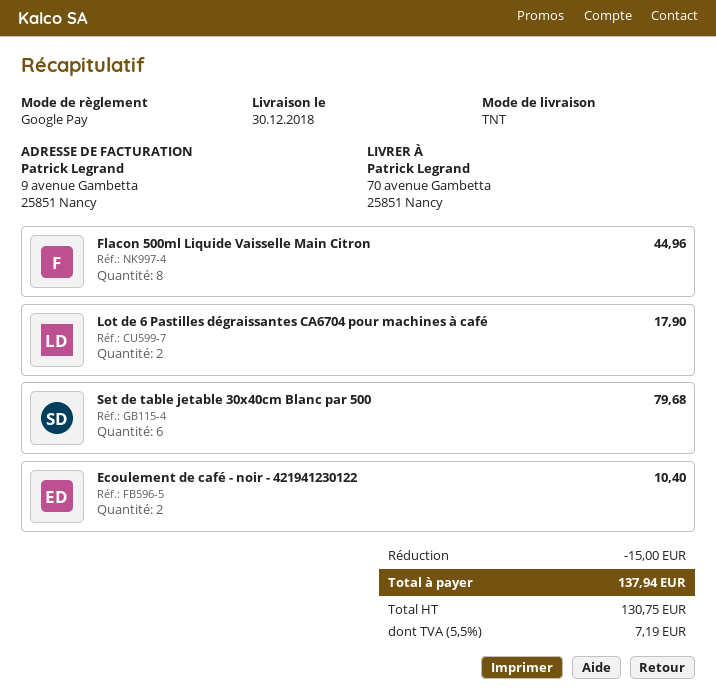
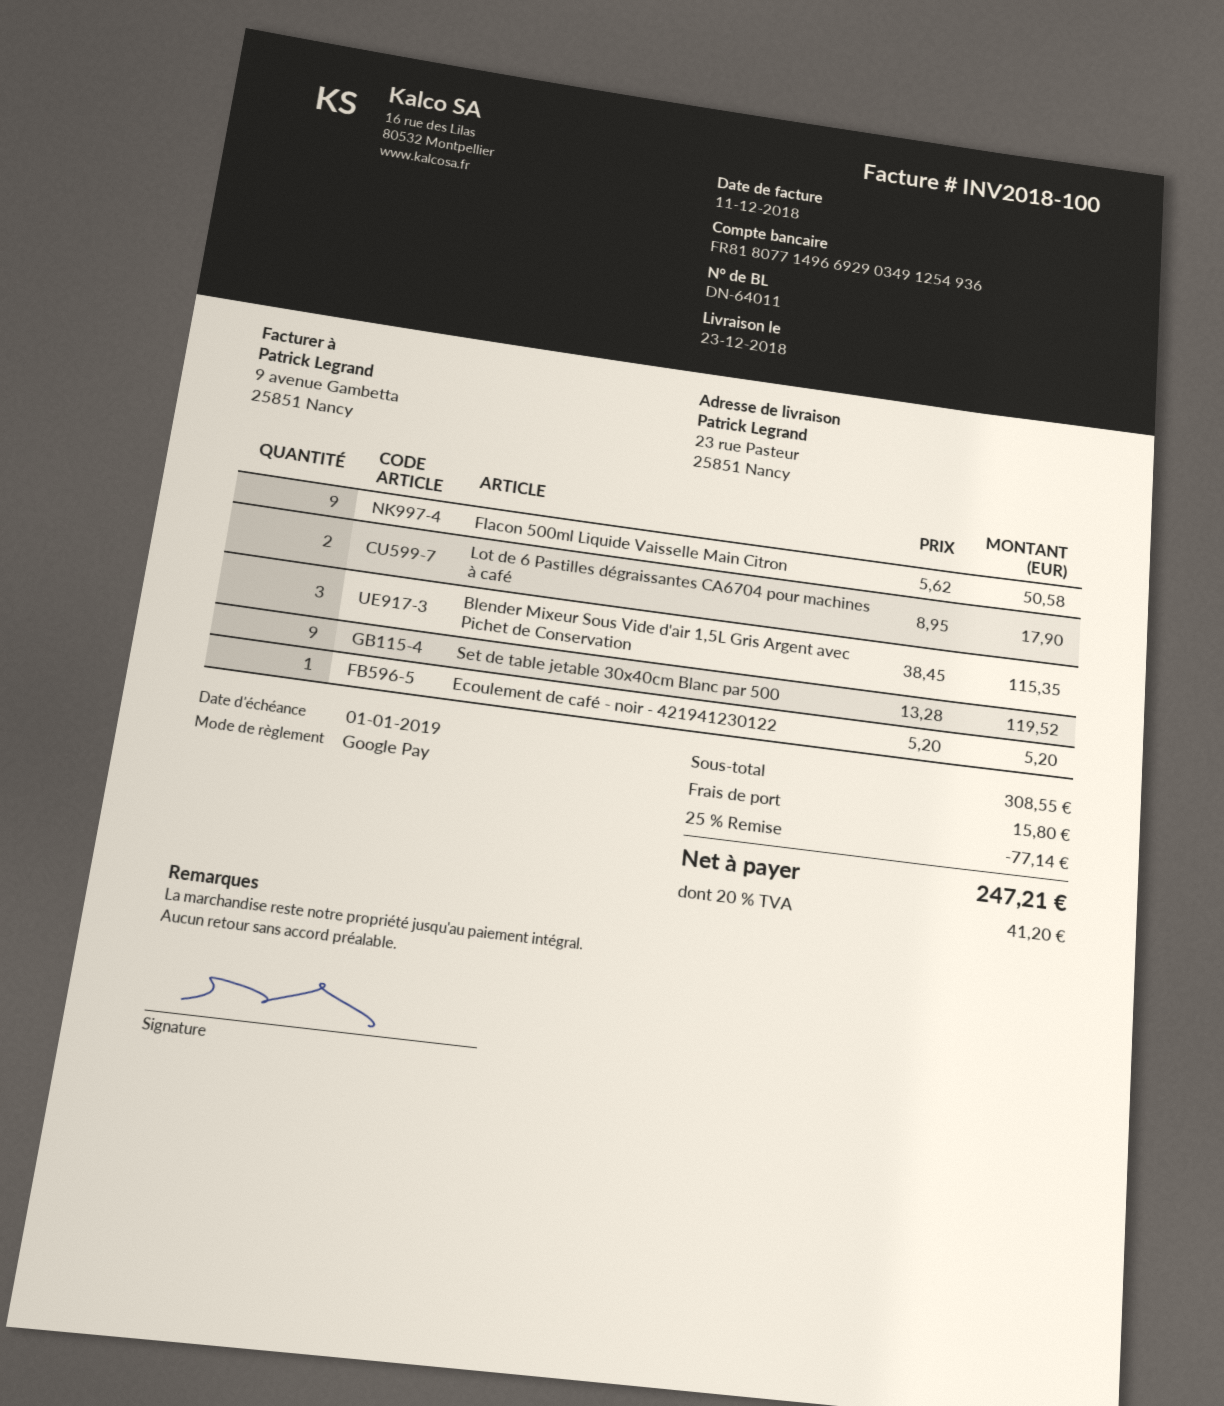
delivery date: 2018-12-30 -> 2018-12-23
ship to: 70 avenue Gambetta, 25851 Nancy -> 23 rue Pasteur, 25851 Nancy
Flacon 500ml Liquide Vaisselle Main Citron: 8 for 44.96 -> 9 for 50.58
Set de table jetable 30x40cm Blanc par 500: 6 for 79.68 -> 9 for 119.52
Ecoulement de café - noir - 421941230122: 2 for 10.40 -> 1 for 5.20
Blender Mixeur Sous Vide d'air 1,5L Gris Argent avec Pichet de Conservation: none -> 3 for 115.35
discount: 15.00 -> 77.14
shipping: none -> 15.80
tax: 5.5% = 7.19 -> 20% = 41.20
total: 137.94 -> 247.21

